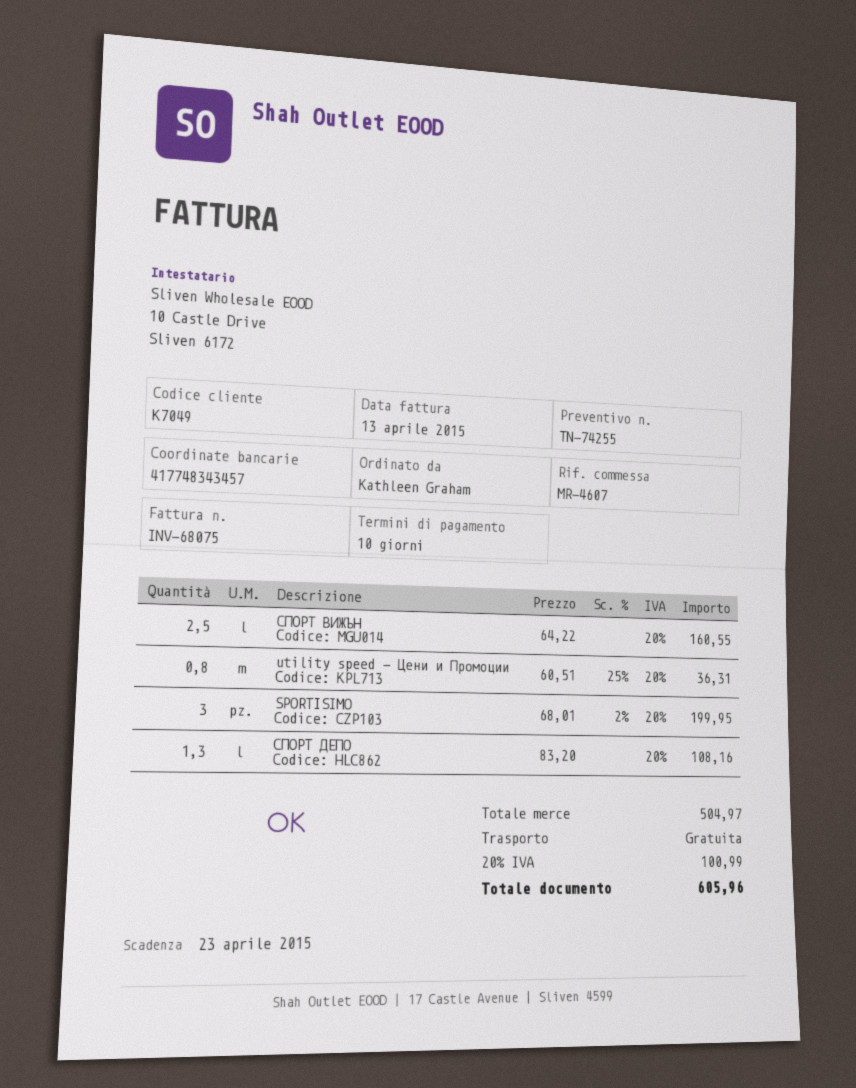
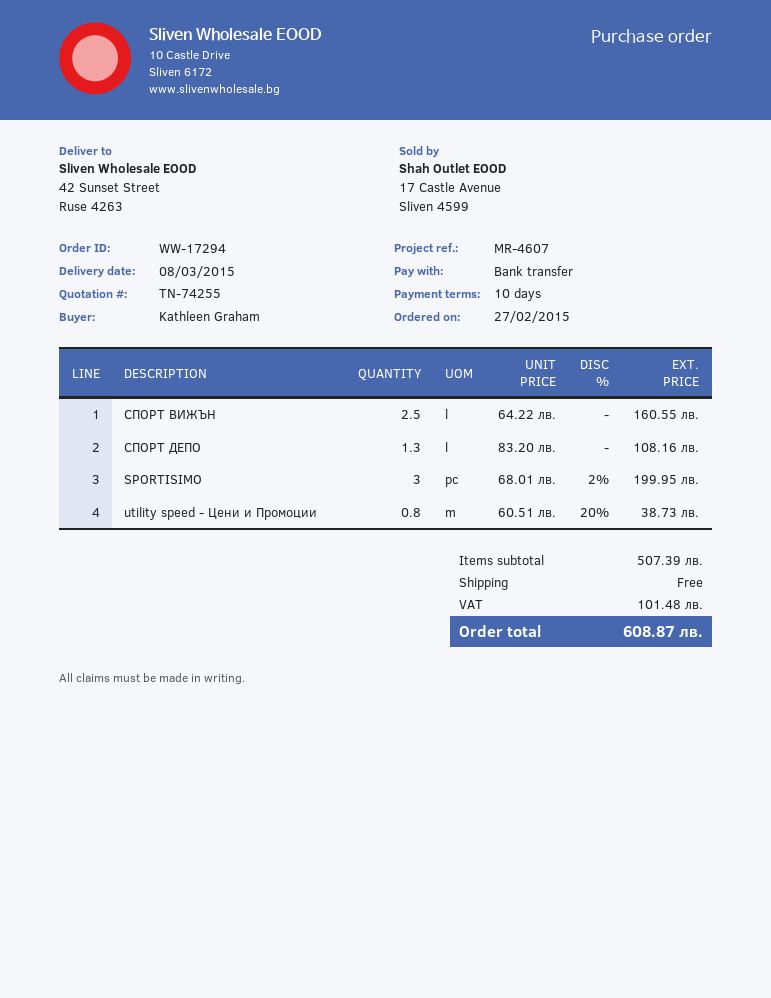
utility speed - Цени и Промоции: 0.8 x 60.51 - 25% = 36.31 -> 0.8 x 60.51 - 20% = 38.73
subtotal: 504.97 -> 507.39
tax: 100.99 -> 101.48
total: 605.96 -> 608.87

